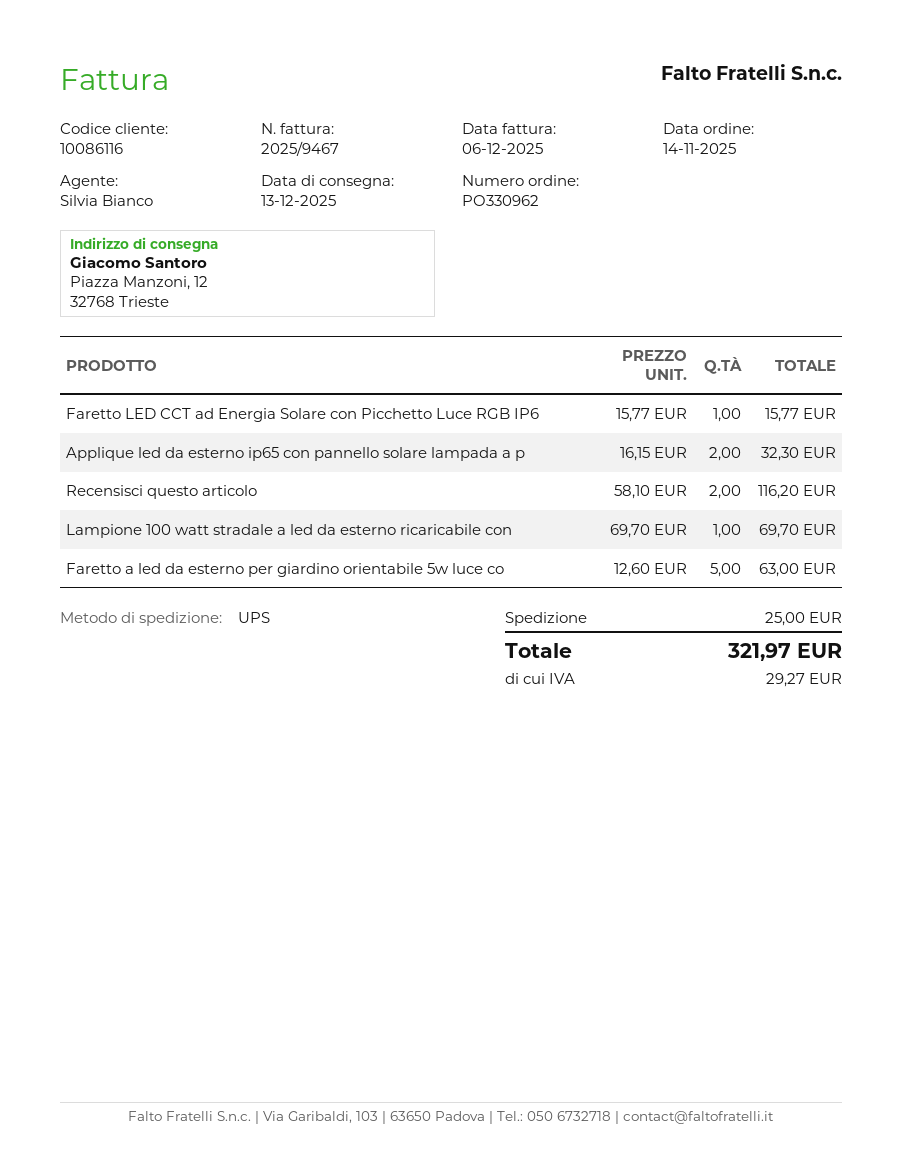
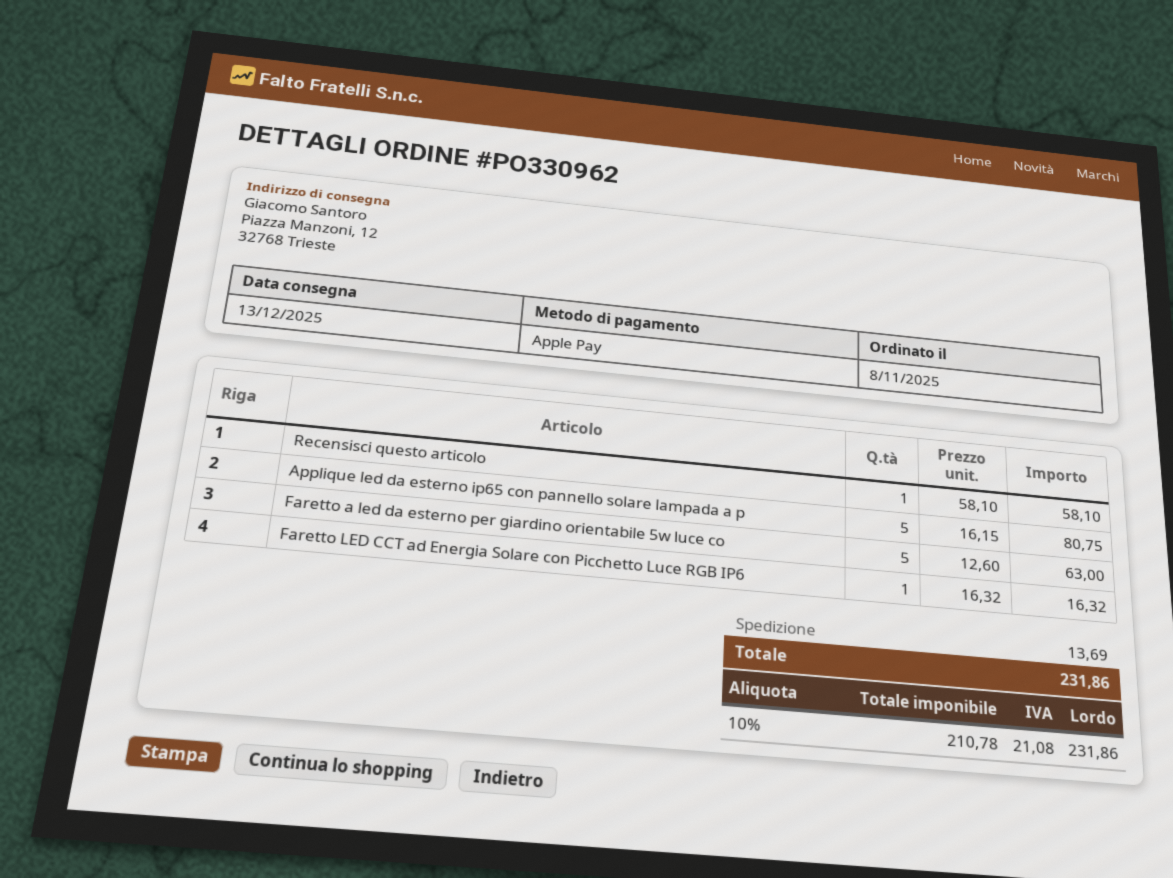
order date: 2025-11-14 -> 2025-11-08
Faretto LED CCT ad Energia Solare con Picchetto Luce RGB IP6: 1 x 15.77 = 15.77 -> 1 x 16.32 = 16.32
Applique led da esterno ip65 con pannello solare lampada a p: 2 x 16.15 = 32.30 -> 5 x 16.15 = 80.75
Recensisci questo articolo: 2 x 58.10 = 116.20 -> 1 x 58.10 = 58.10
Lampione 100 watt stradale a led da esterno ricaricabile con: 1 x 69.70 = 69.70 -> none
shipping: 25.00 -> 13.69
tax: 29.27 -> 21.08
total: 321.97 -> 231.86

